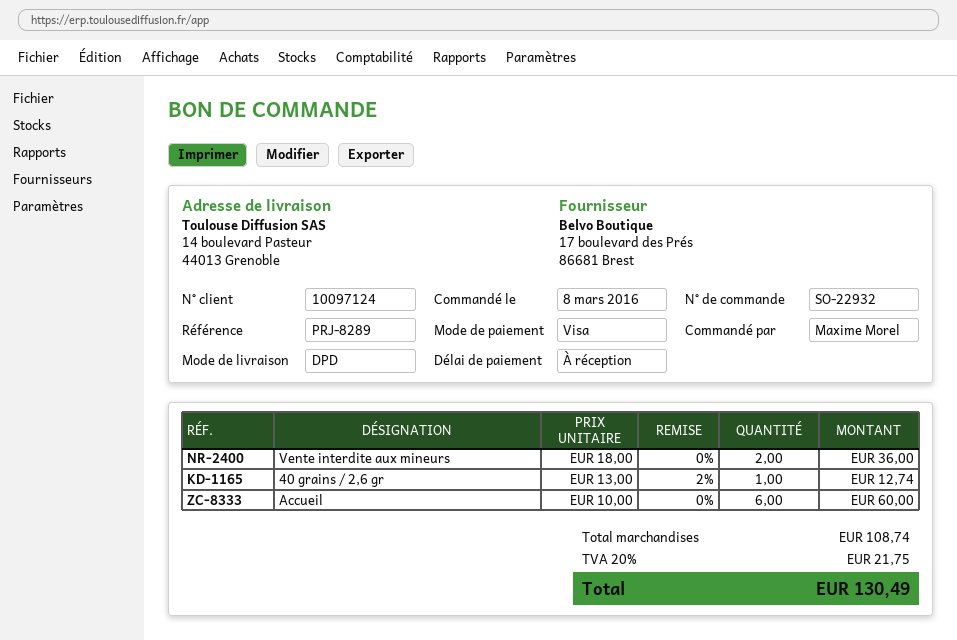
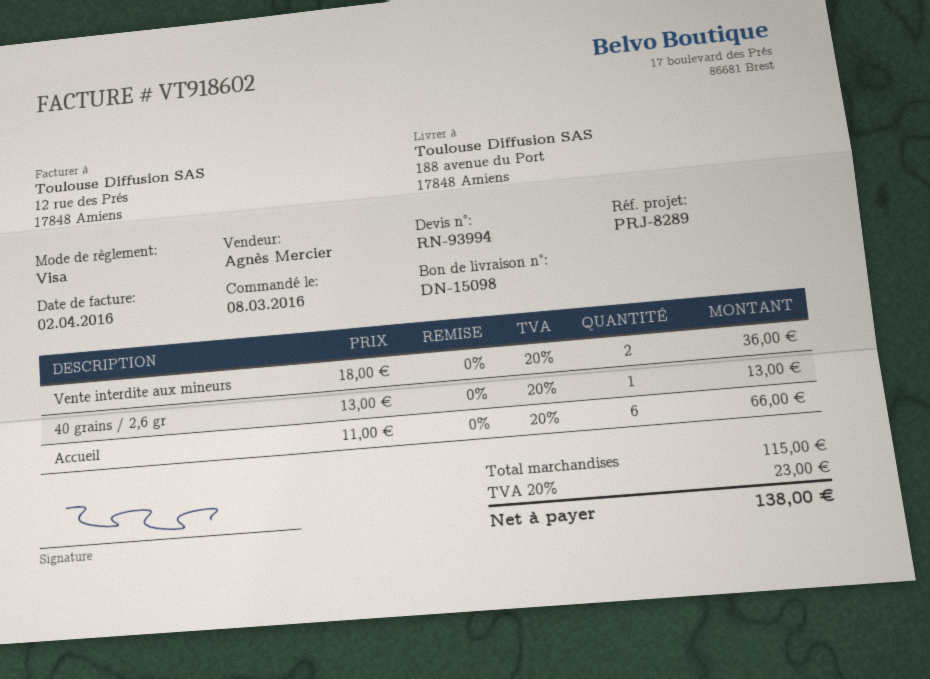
ship to: 14 boulevard Pasteur, 44013 Grenoble -> 188 avenue du Port, 17848 Amiens
40 grains / 2,6 gr: 1 x 13.00 - 2% = 12.74 -> 1 x 13.00 = 13.00
Accueil: 6 x 10.00 = 60.00 -> 6 x 11.00 = 66.00
subtotal: 108.74 -> 115.00
tax: 20% = 21.75 -> 20% = 23.00
total: 130.49 -> 138.00

